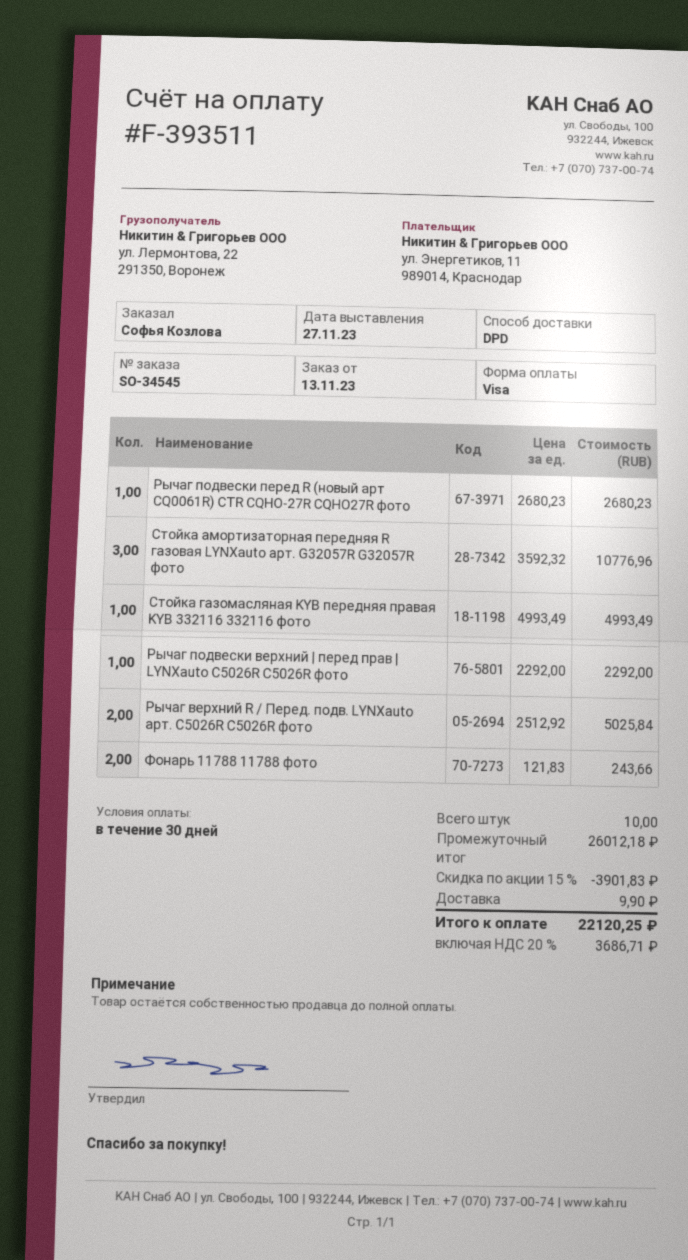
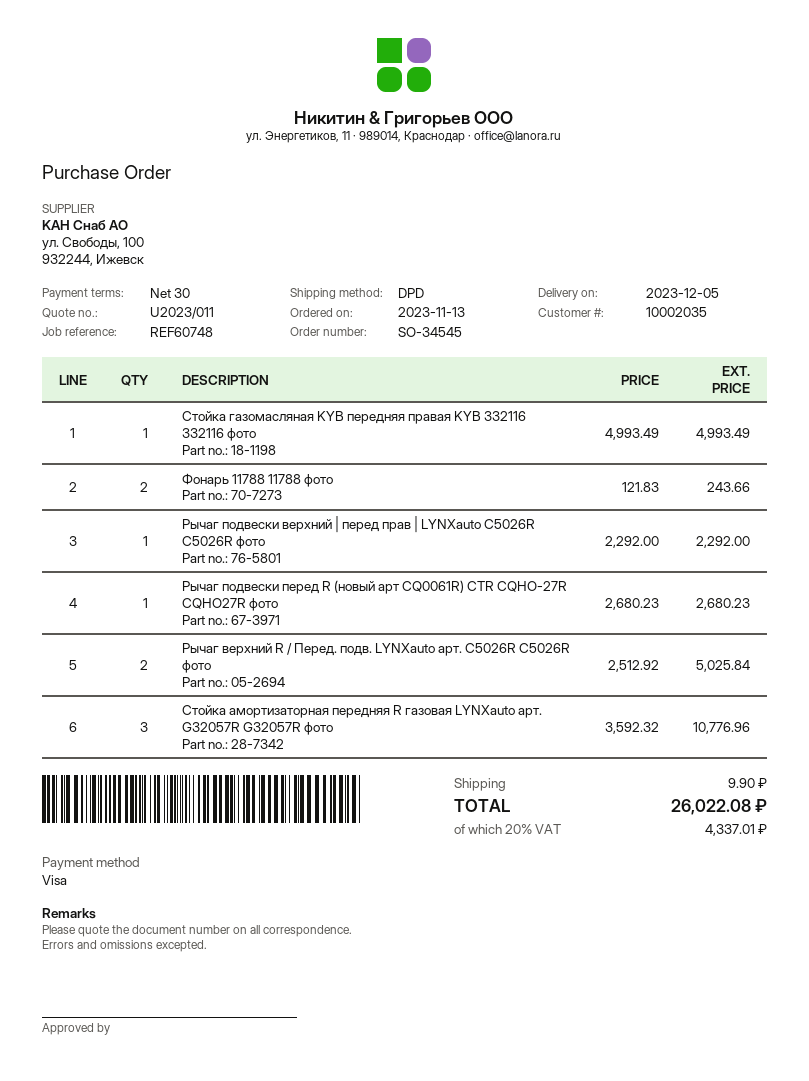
discount: 15% = 3901.83 -> none
tax: 20% = 3686.71 -> 20% = 4337.01
total: 22120.25 -> 26022.08

